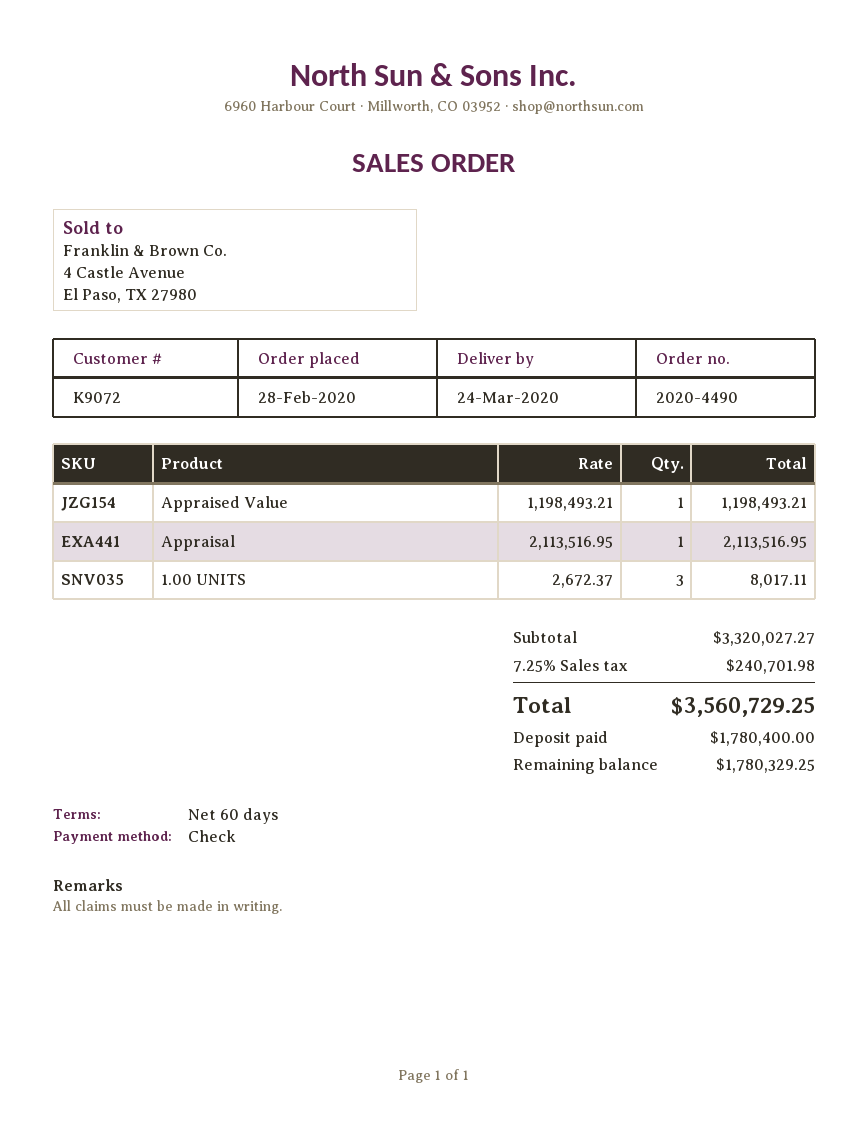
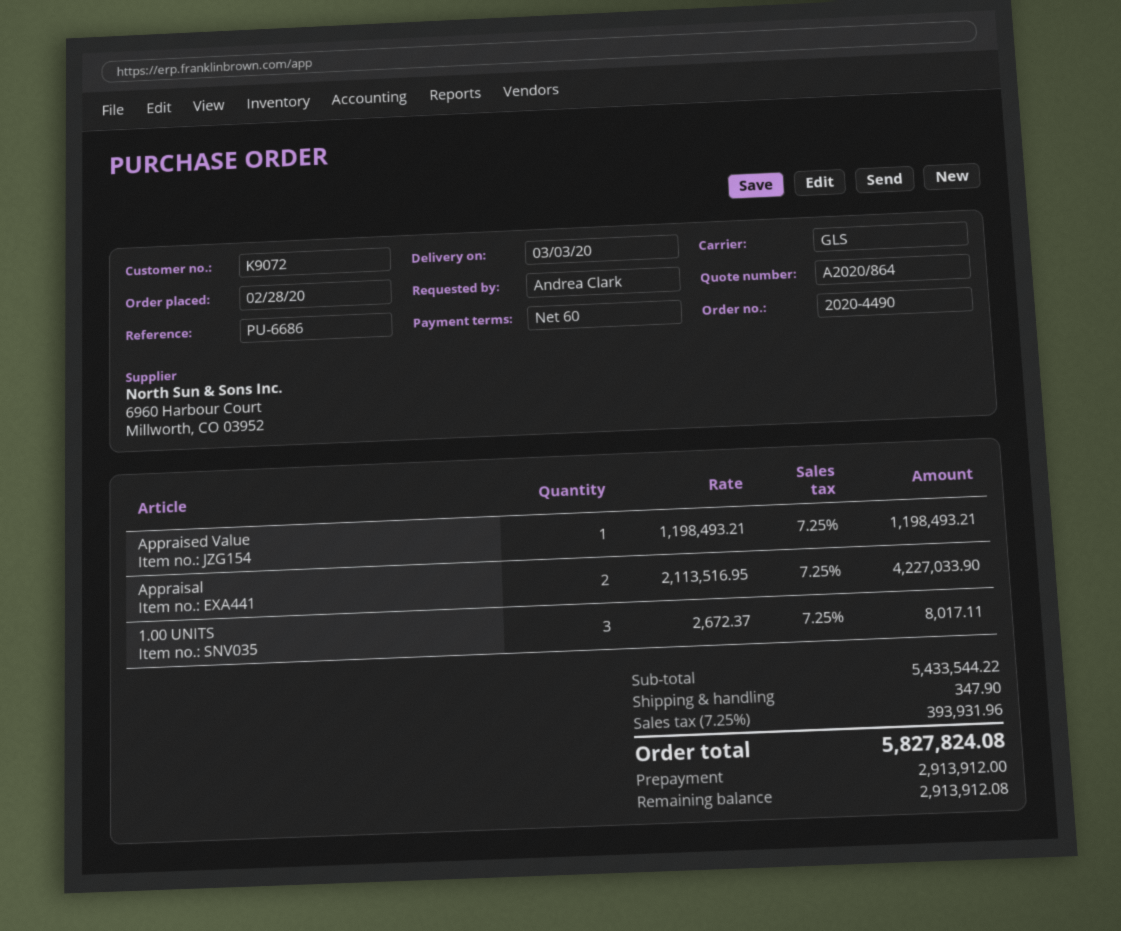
delivery date: 2020-03-24 -> 2020-03-03
Appraisal: 1 x 2113516.95 = 2113516.95 -> 2 x 2113516.95 = 4227033.90
subtotal: 3320027.27 -> 5433544.22
shipping: none -> 347.90
tax: 7.25% = 240701.98 -> 7.25% = 393931.96
total: 3560729.25 -> 5827824.08
deposit: 1780400.00 -> 2913912.00
balance: 1780329.25 -> 2913912.08

